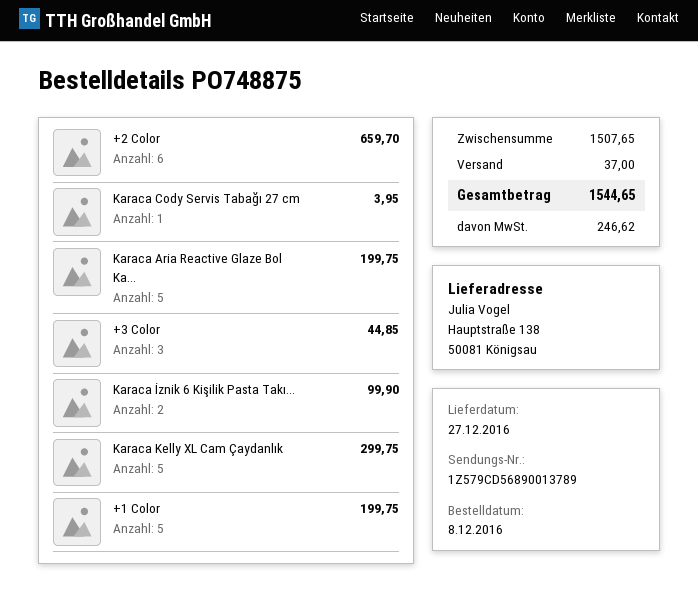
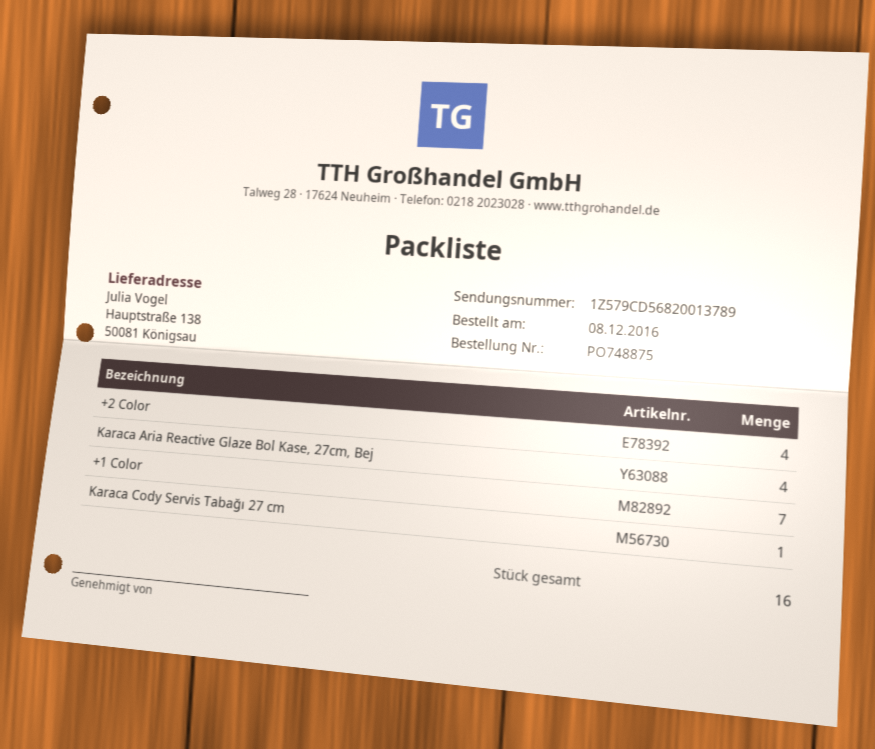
tracking number: 1Z579CD56890013789 -> 1Z579CD56820013789
+2 Color: 6 -> 4
Karaca Aria Reactive Glaze Bol Ka...: 5 -> 4
+3 Color: 3 -> none
Karaca İznik 6 Kişilik Pasta Takı...: 2 -> none
Karaca Kelly XL Cam Çaydanlık: 5 -> none
+1 Color: 5 -> 7

